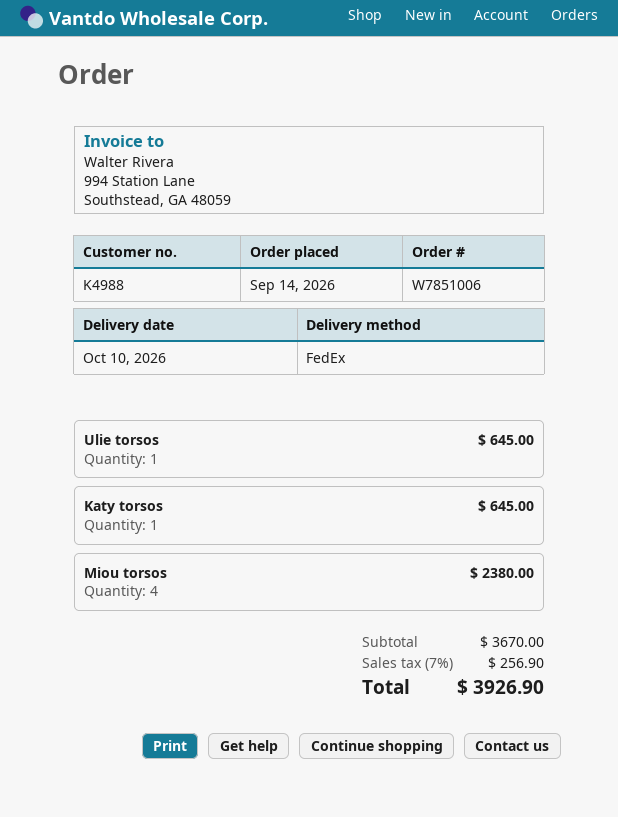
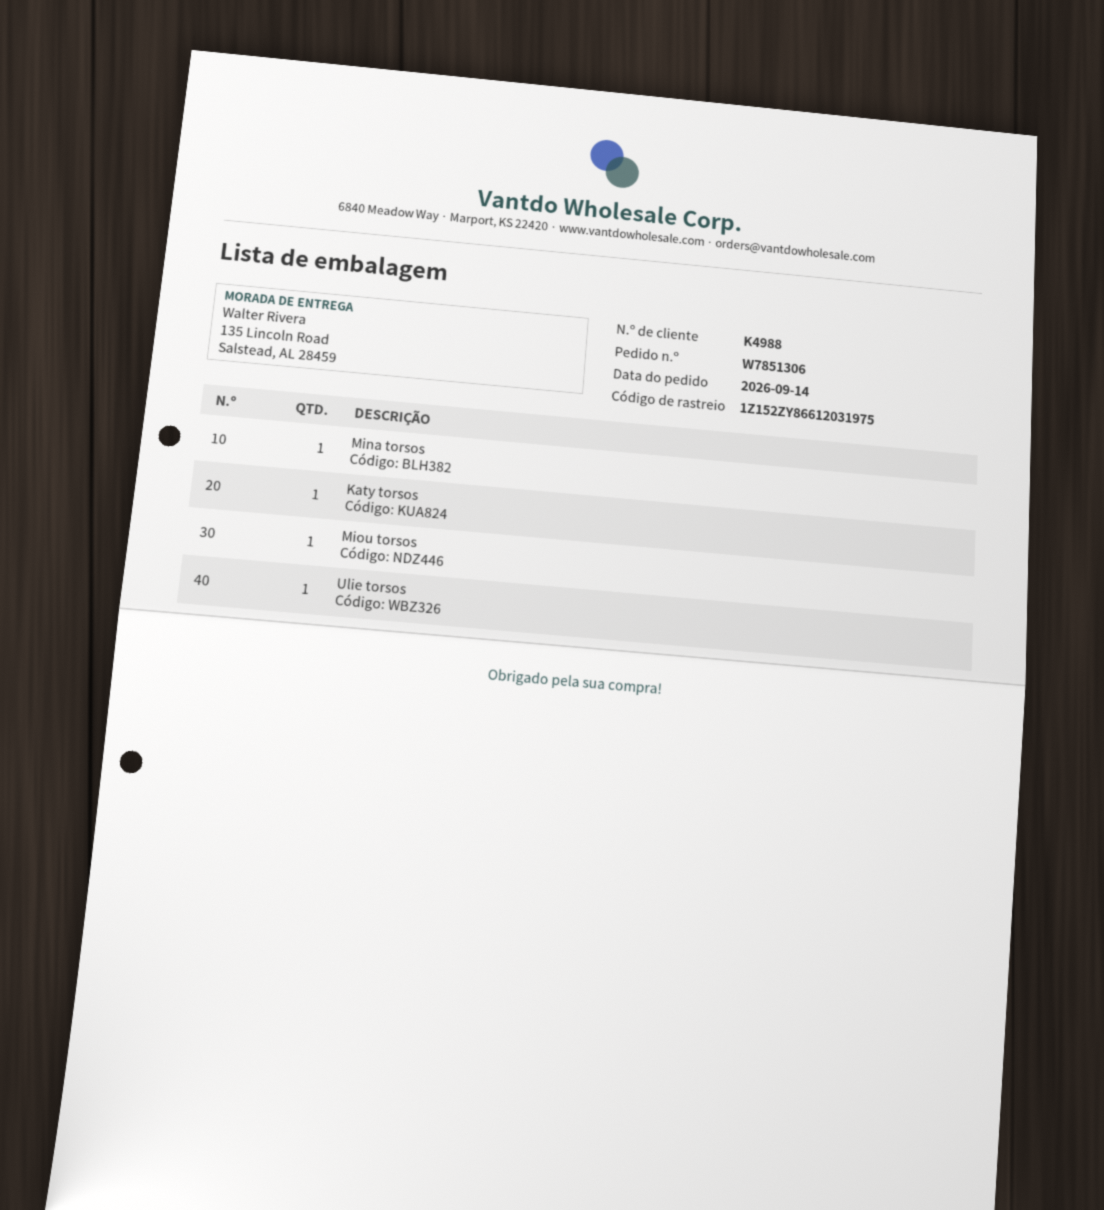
order number: W7851006 -> W7851306
Miou torsos: 4 -> 1
Mina torsos: none -> 1

